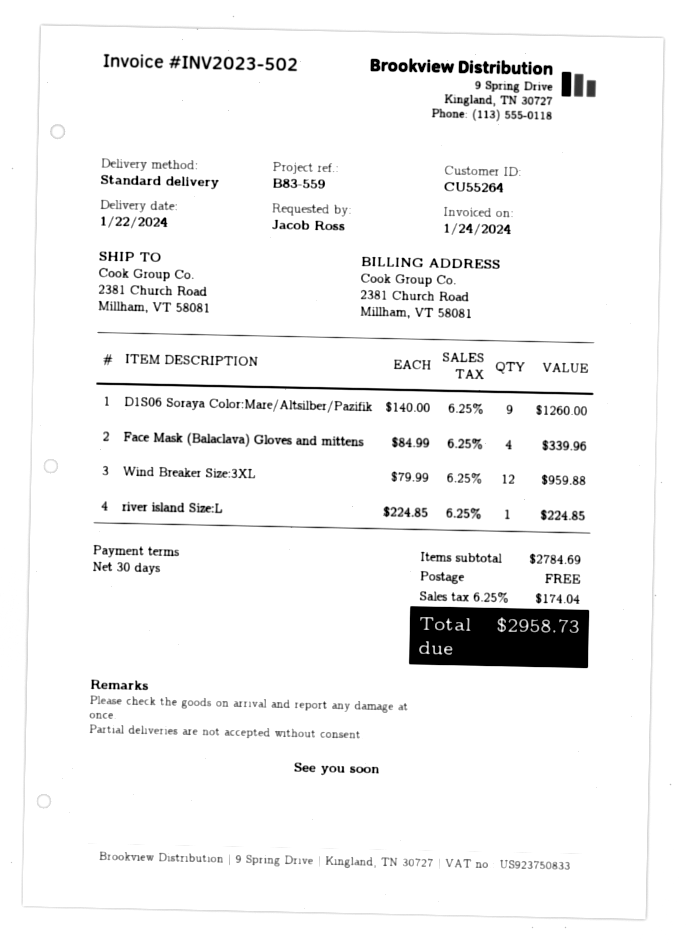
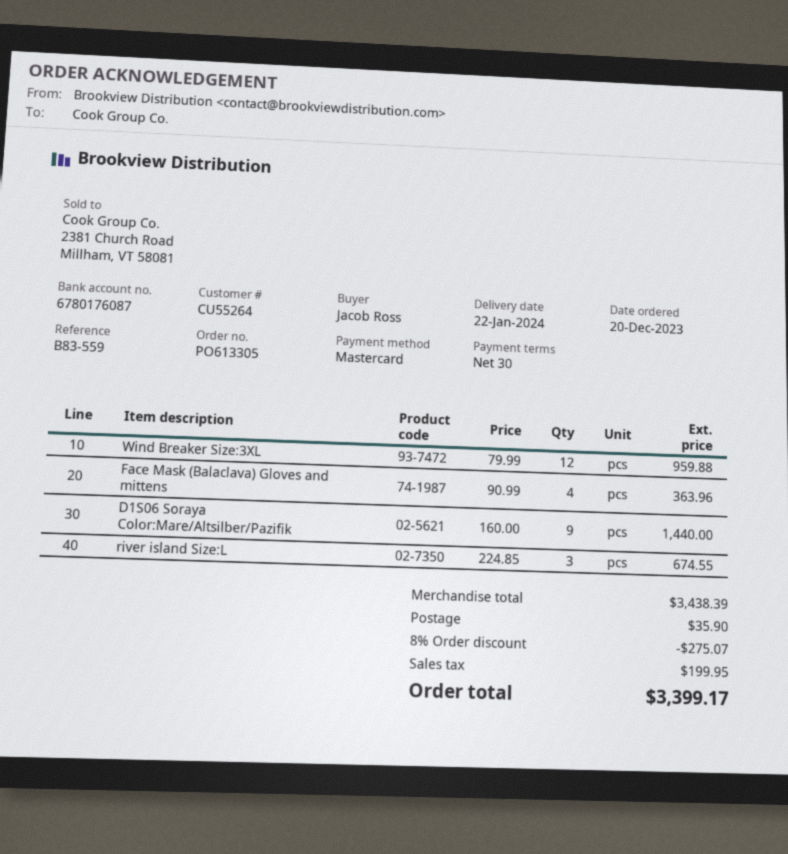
D1S06 Soraya Color:Mare/Altsilber/Pazifik: 9 x 140.00 = 1260.00 -> 9 x 160.00 = 1440.00
Face Mask (Balaclava) Gloves and mittens: 4 x 84.99 = 339.96 -> 4 x 90.99 = 363.96
river island Size:L: 1 x 224.85 = 224.85 -> 3 x 224.85 = 674.55
subtotal: 2784.69 -> 3438.39
discount: none -> 8% = 275.07
shipping: 0.00 -> 35.90
tax: 174.04 -> 199.95
total: 2958.73 -> 3399.17

